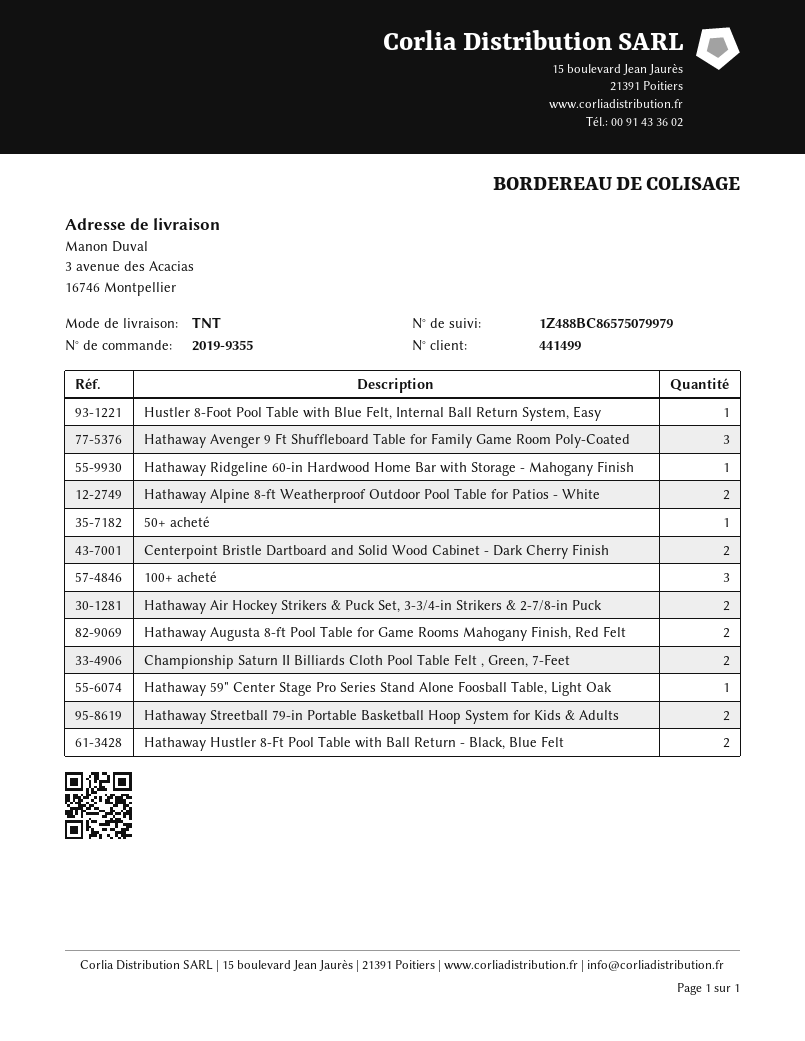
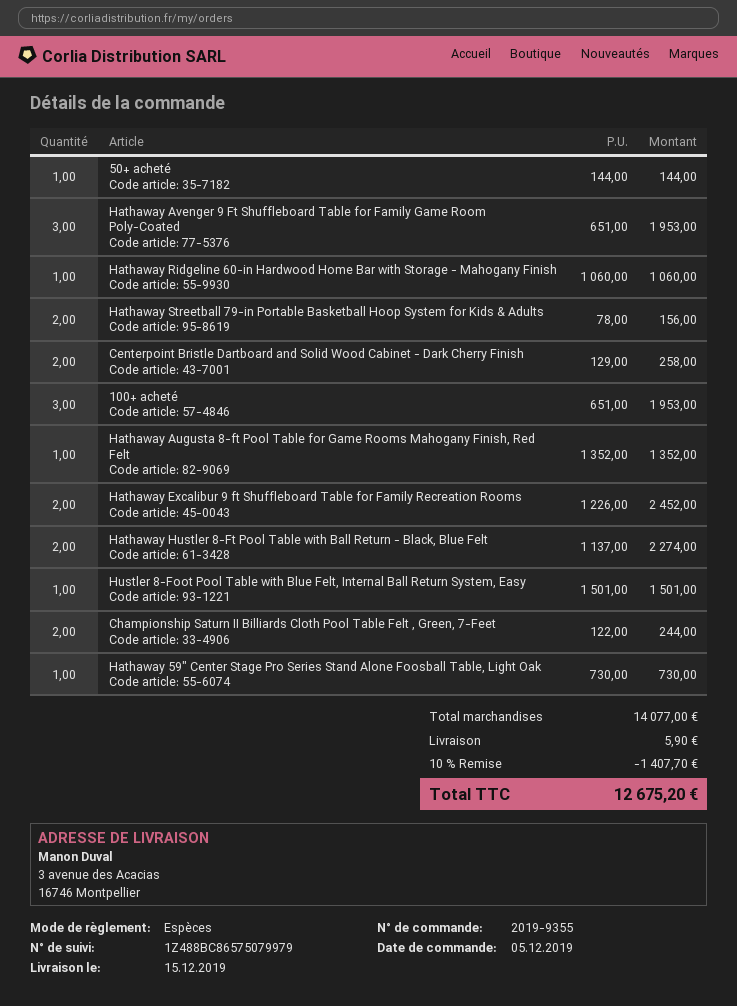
Hathaway Alpine 8-ft Weatherproof Outdoor Pool Table for Patios - White: 2 -> none
Hathaway Air Hockey Strikers & Puck Set, 3-3/4-in Strikers & 2-7/8-in Puck: 2 -> none
Hathaway Augusta 8-ft Pool Table for Game Rooms Mahogany Finish, Red Felt: 2 -> 1
Hathaway Excalibur 9 ft Shuffleboard Table for Family Recreation Rooms: none -> 2

